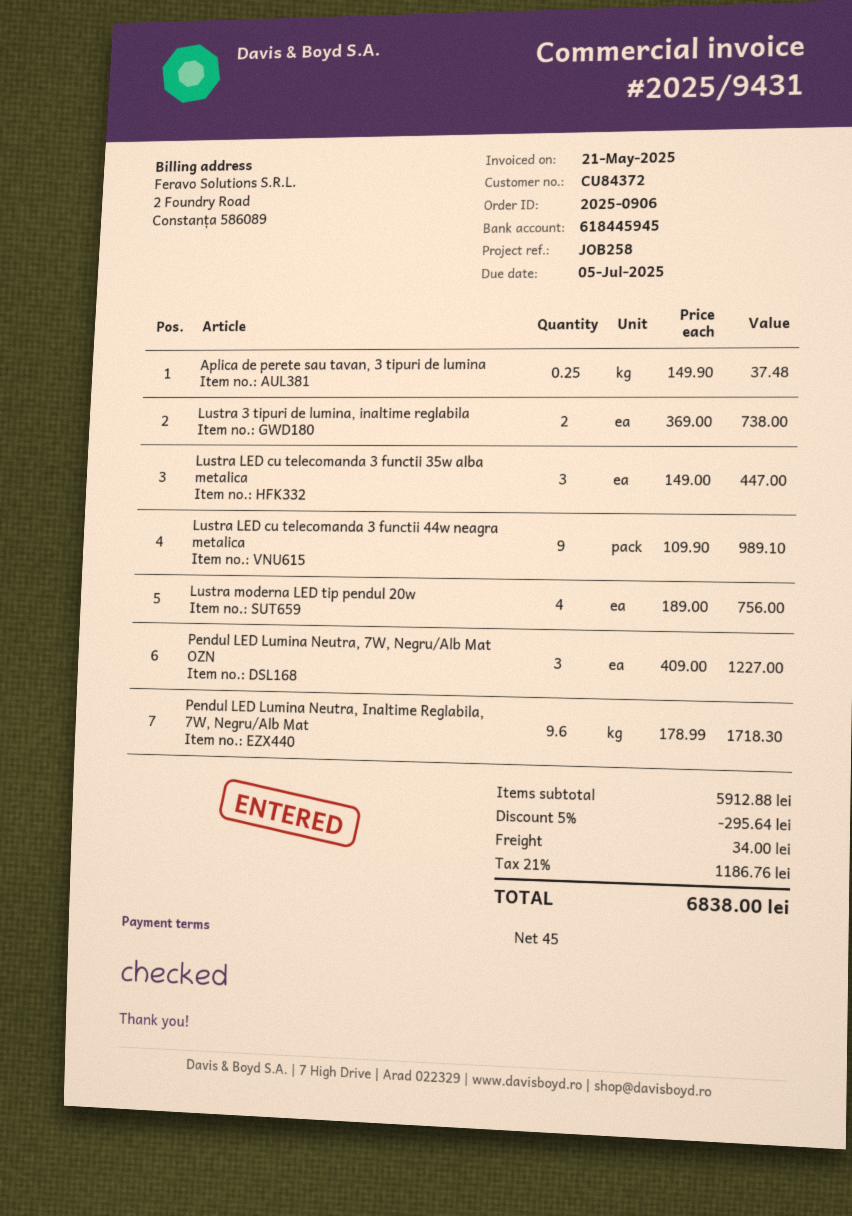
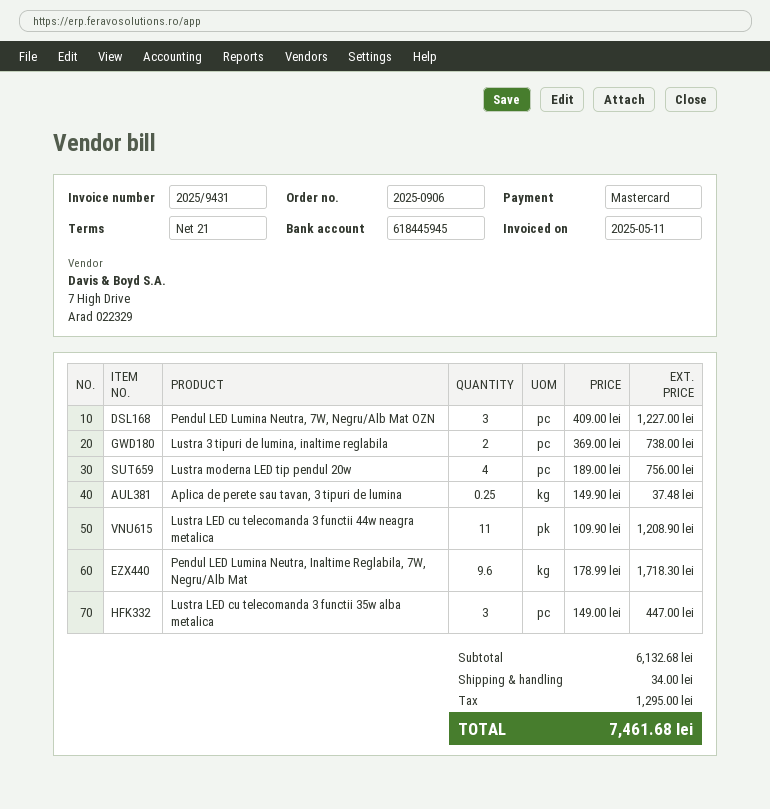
invoice date: 2025-05-21 -> 2025-05-11
payment terms: 45 days -> 21 days
Lustra LED cu telecomanda 3 functii 44w neagra metalica: 9 x 109.90 = 989.10 -> 11 x 109.90 = 1208.90
subtotal: 5912.88 -> 6132.68
discount: 5% = 295.64 -> none
tax: 1186.76 -> 1295.00
total: 6838.00 -> 7461.68

